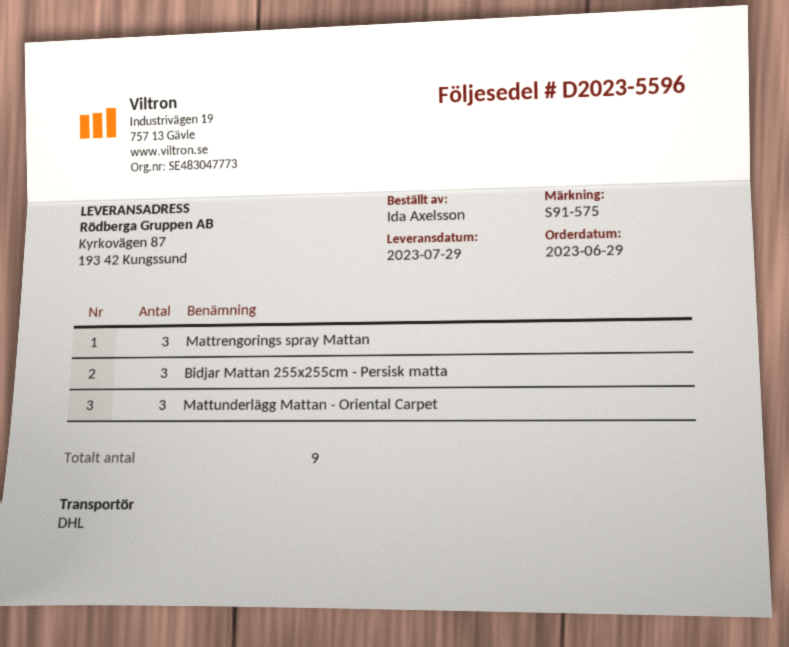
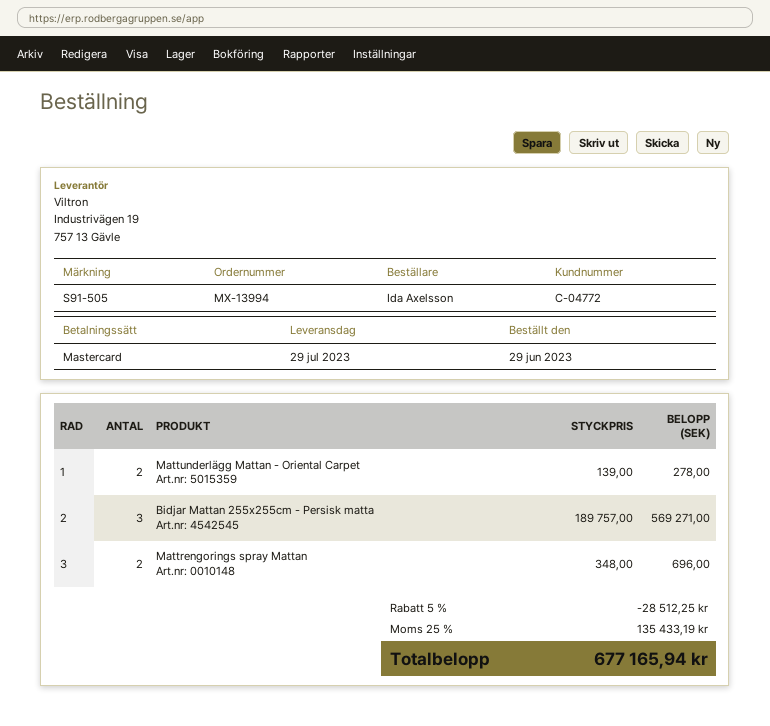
reference: S91-575 -> S91-505
Mattrengorings spray Mattan: 3 -> 2
Mattunderlägg Mattan - Oriental Carpet: 3 -> 2

